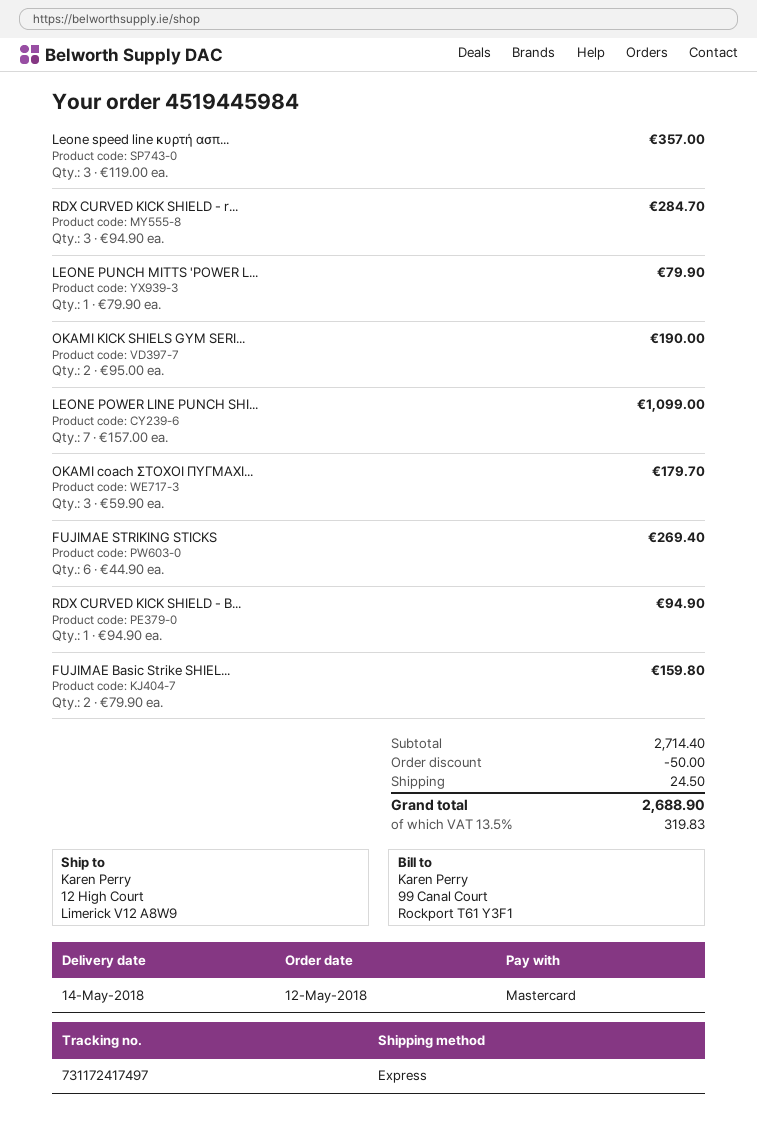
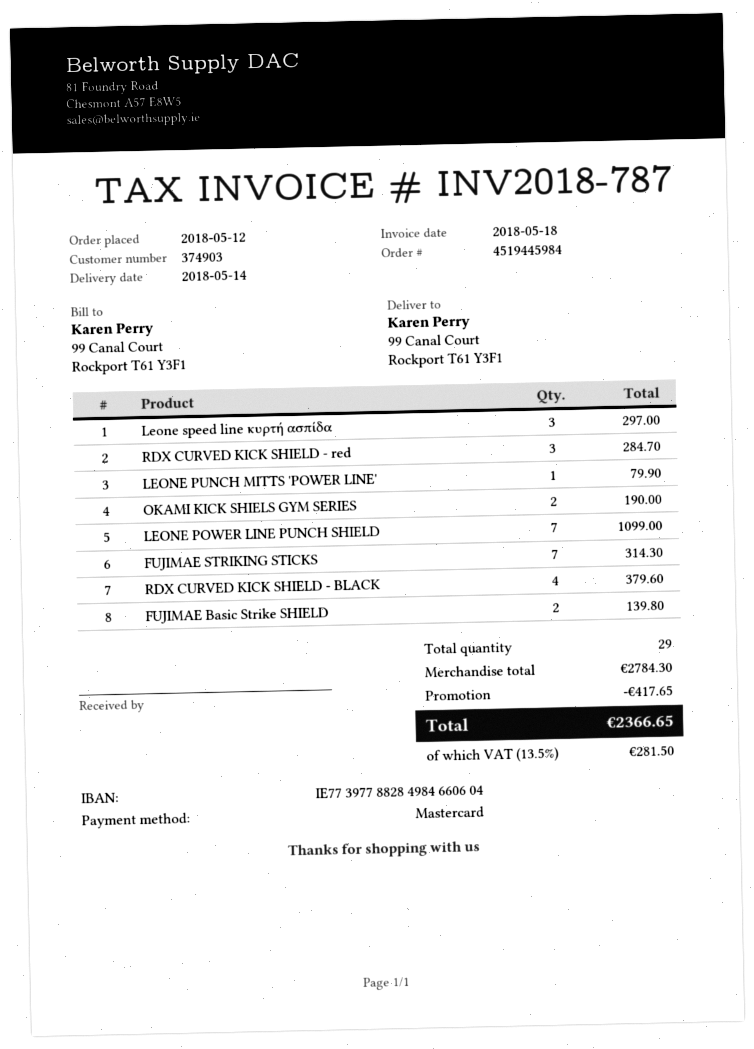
ship to: 12 High Court, Limerick V12 A8W9 -> 99 Canal Court, Rockport T61 Y3F1
Leone speed line κυρτή ασπ...: 3 for 357.00 -> 3 for 297.00
OKAMI coach ΣΤΟΧΟΙ ΠΥΓΜΑΧΙ...: 3 for 179.70 -> none
FUJIMAE STRIKING STICKS: 6 for 269.40 -> 7 for 314.30
RDX CURVED KICK SHIELD - B...: 1 for 94.90 -> 4 for 379.60
FUJIMAE Basic Strike SHIEL...: 2 for 159.80 -> 2 for 139.80
subtotal: 2714.40 -> 2784.30
discount: 50.00 -> 417.65
shipping: 24.50 -> none
tax: 13.5% = 319.83 -> 13.5% = 281.50
total: 2688.90 -> 2366.65

